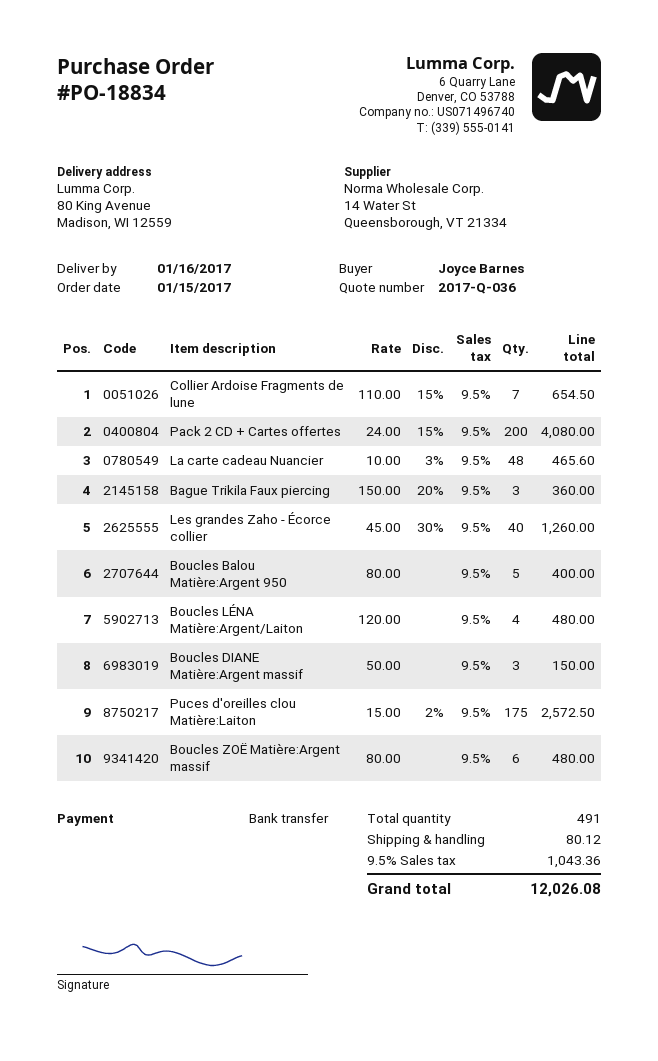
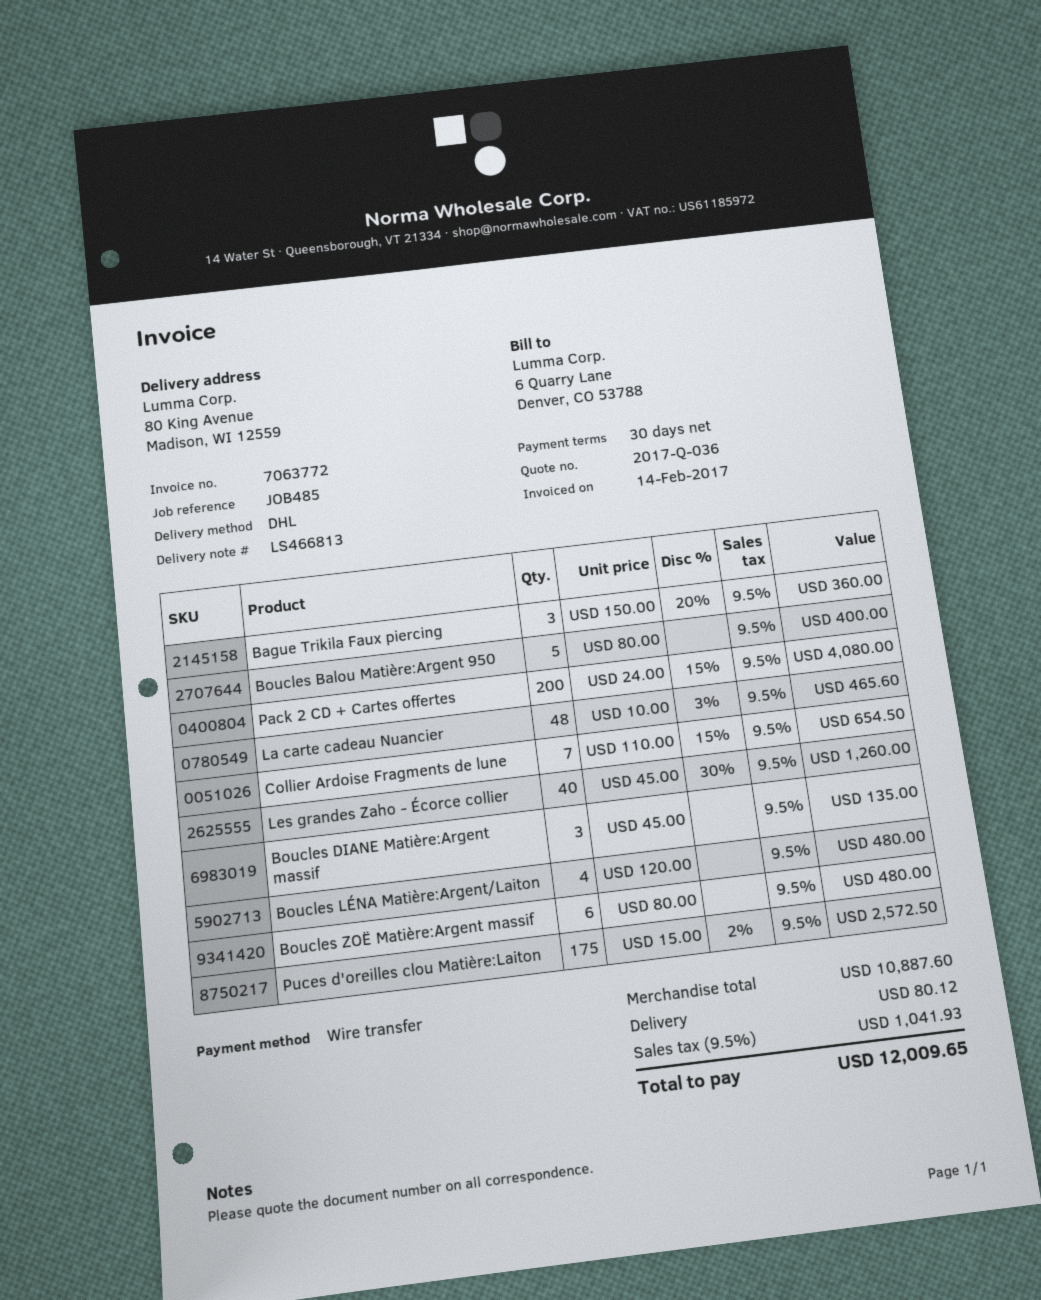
Boucles DIANE Matière:Argent massif: 3 x 50.00 = 150.00 -> 3 x 45.00 = 135.00
tax: 9.5% = 1043.36 -> 9.5% = 1041.93
total: 12026.08 -> 12009.65

